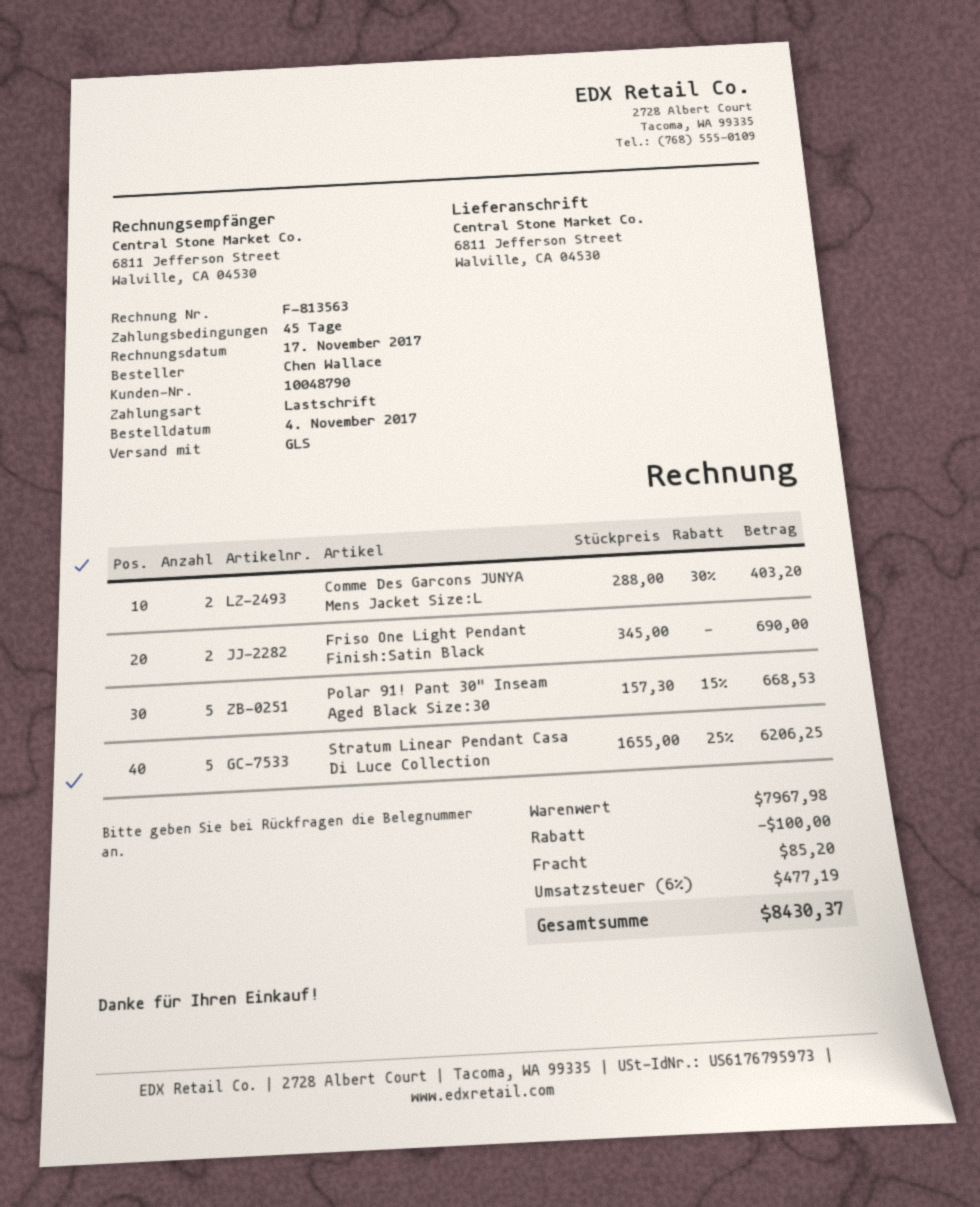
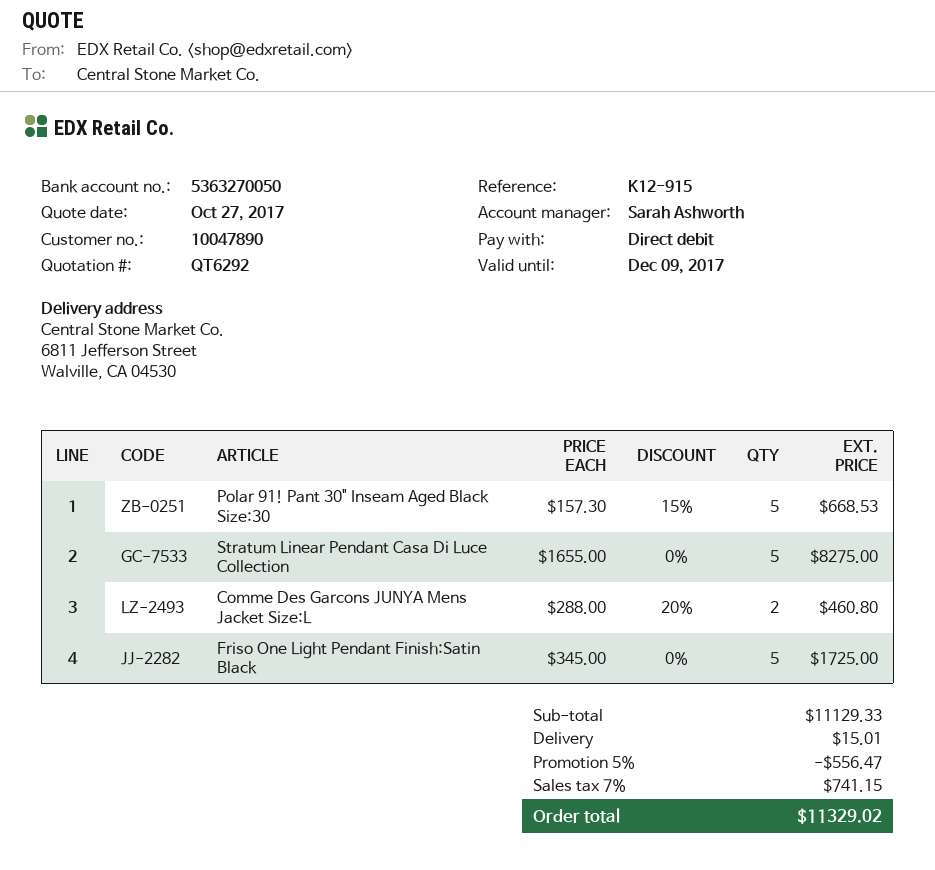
customer number: 10048790 -> 10047890
Comme Des Garcons JUNYA Mens Jacket Size:L: 2 x 288.00 - 30% = 403.20 -> 2 x 288.00 - 20% = 460.80
Friso One Light Pendant Finish:Satin Black: 2 x 345.00 = 690.00 -> 5 x 345.00 = 1725.00
Stratum Linear Pendant Casa Di Luce Collection: 5 x 1655.00 - 25% = 6206.25 -> 5 x 1655.00 = 8275.00
subtotal: 7967.98 -> 11129.33
discount: 100.00 -> 556.47
shipping: 85.20 -> 15.01
tax: 6% = 477.19 -> 7% = 741.15
total: 8430.37 -> 11329.02

